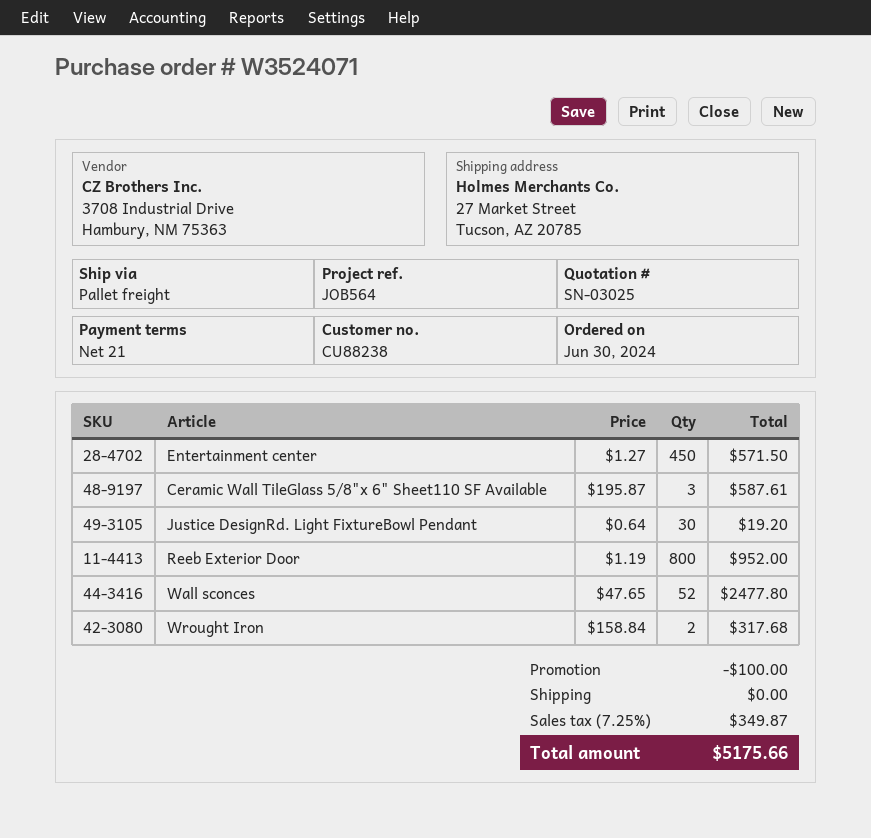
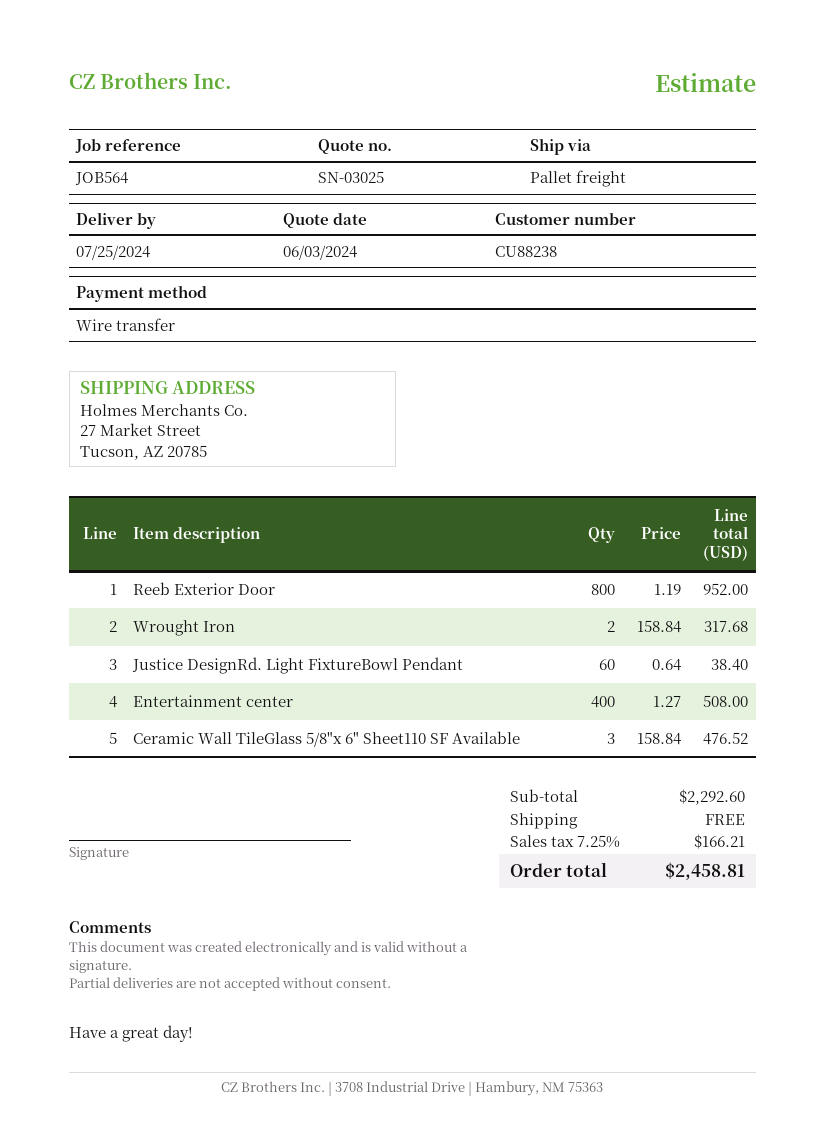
Entertainment center: 450 x 1.27 = 571.50 -> 400 x 1.27 = 508.00
Ceramic Wall TileGlass 5/8"x 6" Sheet110 SF Available: 3 x 195.87 = 587.61 -> 3 x 158.84 = 476.52
Justice DesignRd. Light FixtureBowl Pendant: 30 x 0.64 = 19.20 -> 60 x 0.64 = 38.40
Wall sconces: 52 x 47.65 = 2477.80 -> none
discount: 100.00 -> none
tax: 7.25% = 349.87 -> 7.25% = 166.21
total: 5175.66 -> 2458.81

